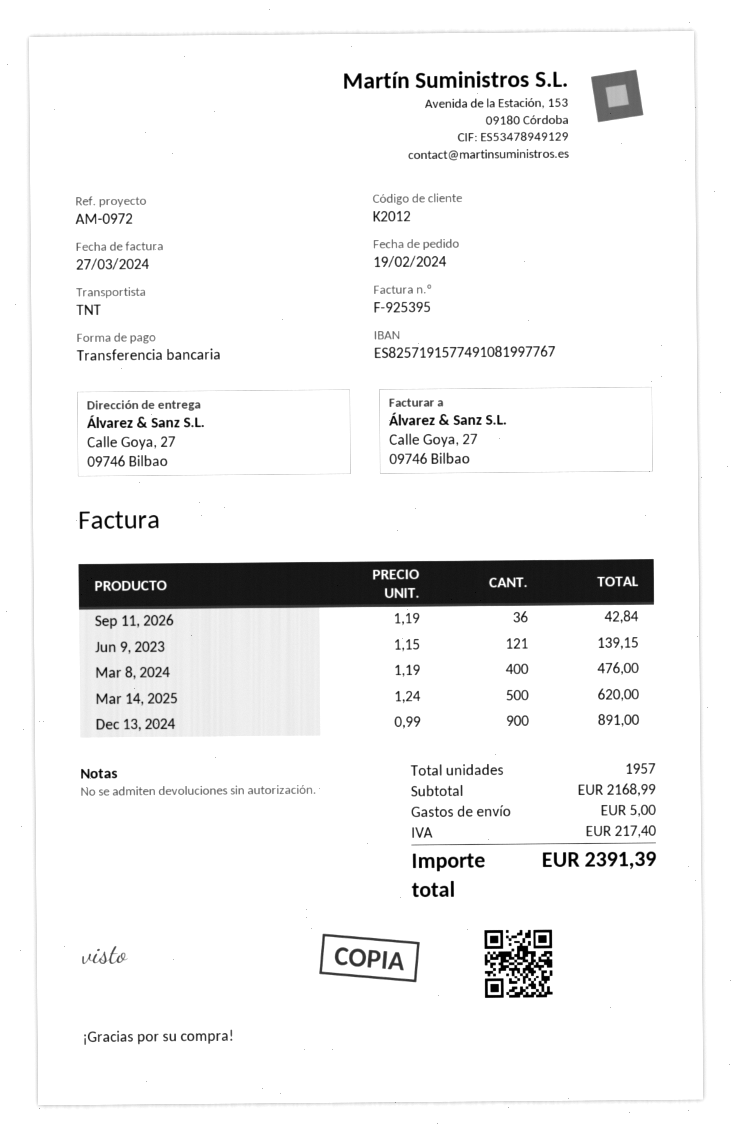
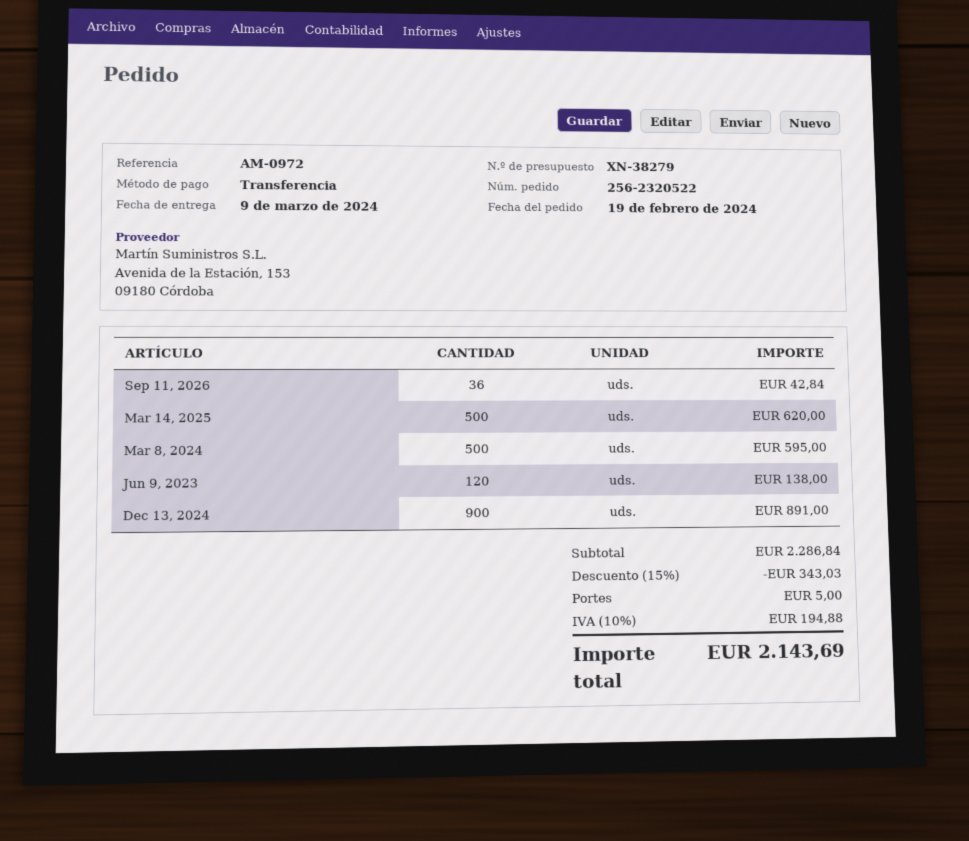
Jun 9, 2023: 121 for 139.15 -> 120 for 138.00
Mar 8, 2024: 400 for 476.00 -> 500 for 595.00
subtotal: 2168.99 -> 2286.84
discount: none -> 15% = 343.03
tax: 217.40 -> 194.88
total: 2391.39 -> 2143.69

